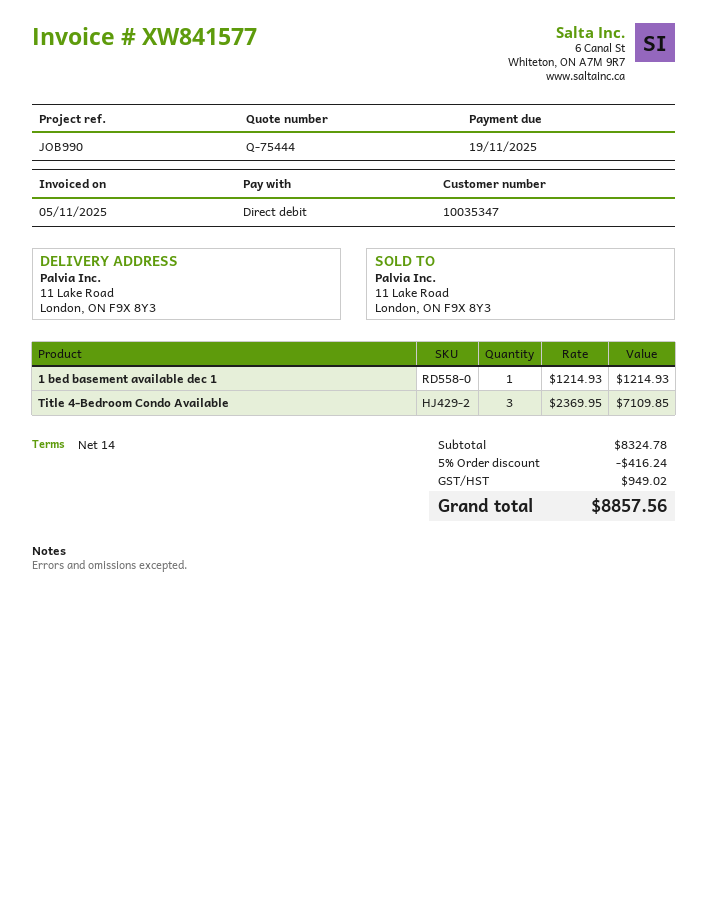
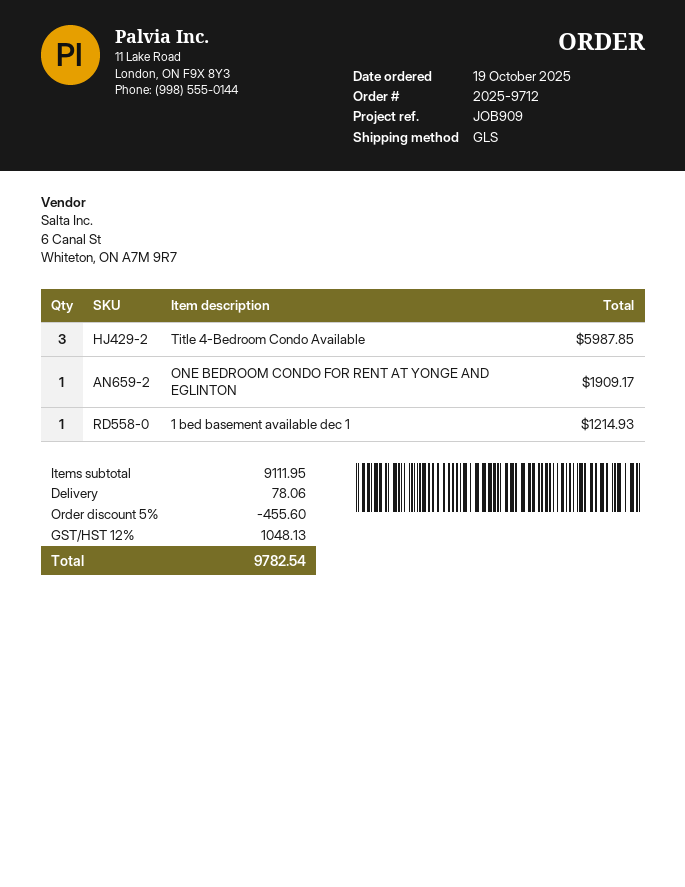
reference: JOB990 -> JOB909
Title 4-Bedroom Condo Available: 3 for 7109.85 -> 3 for 5987.85
ONE BEDROOM CONDO FOR RENT AT YONGE AND EGLINTON: none -> 1 for 1909.17
subtotal: 8324.78 -> 9111.95
discount: 5% = 416.24 -> 5% = 455.60
shipping: none -> 78.06
tax: 949.02 -> 1048.13
total: 8857.56 -> 9782.54

